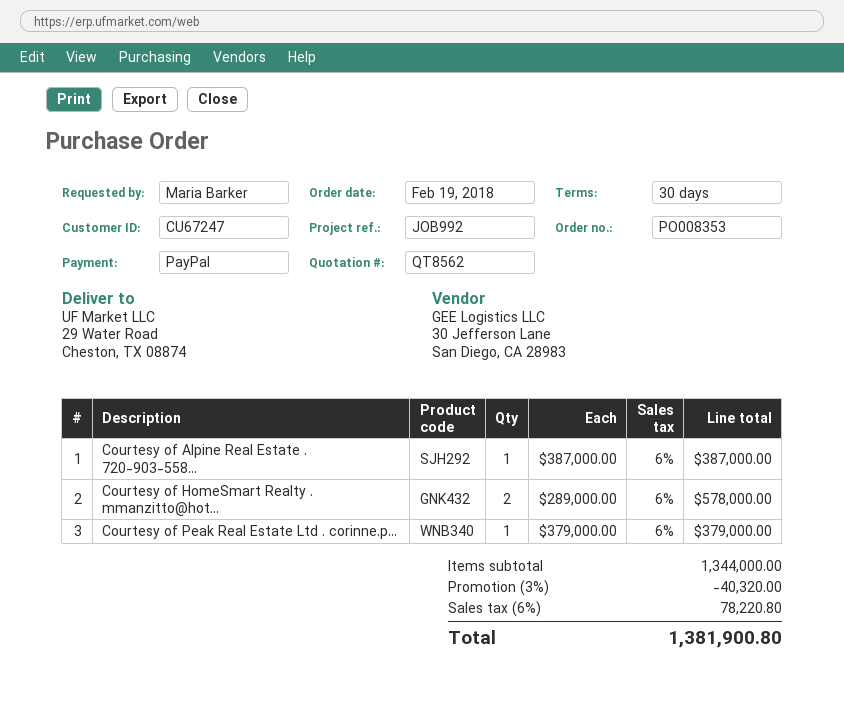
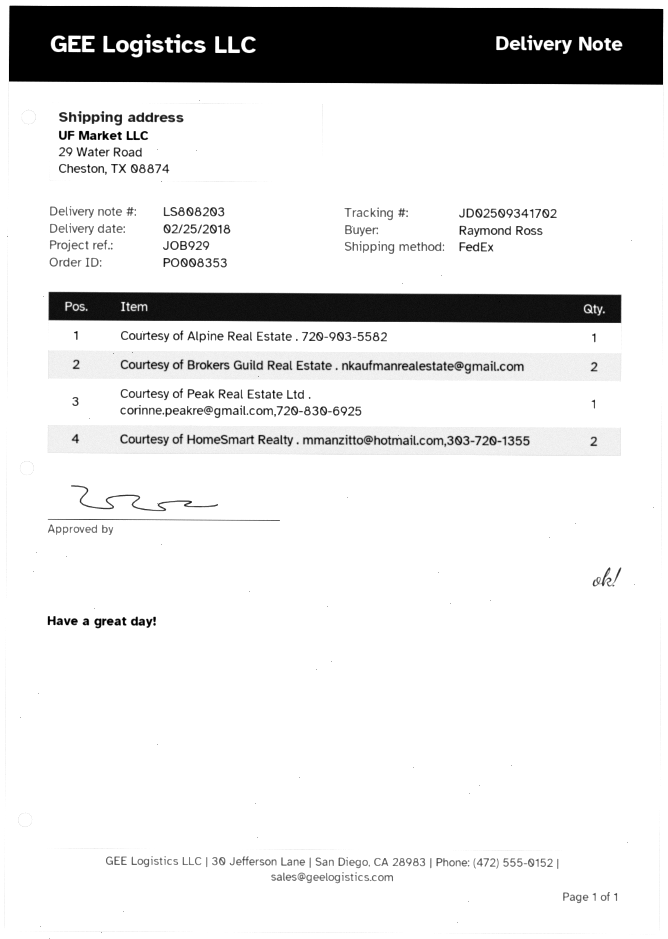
reference: JOB992 -> JOB929
ordered by: Maria Barker -> Raymond Ross
Courtesy of Brokers Guild Real Estate . nkaufmanrealestate@gmail.com: none -> 2

